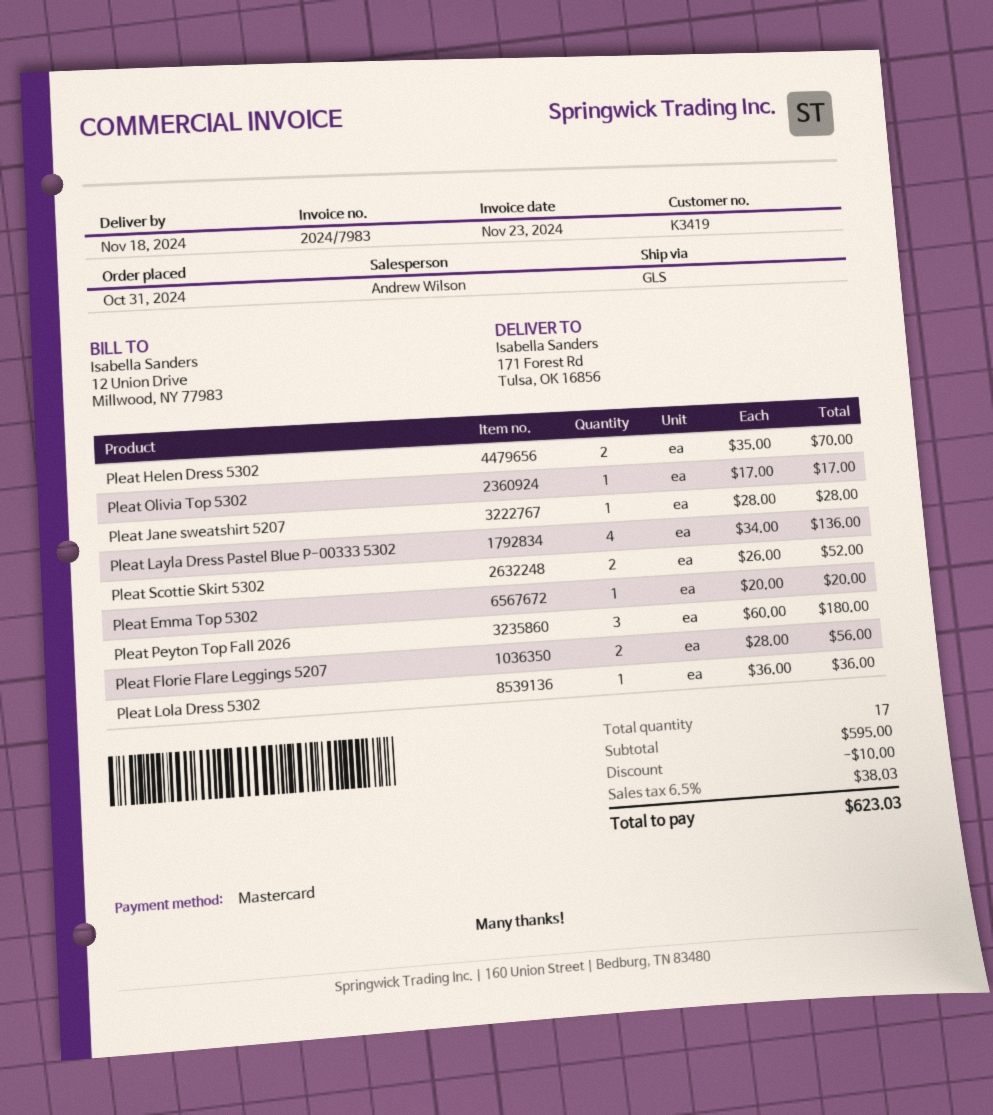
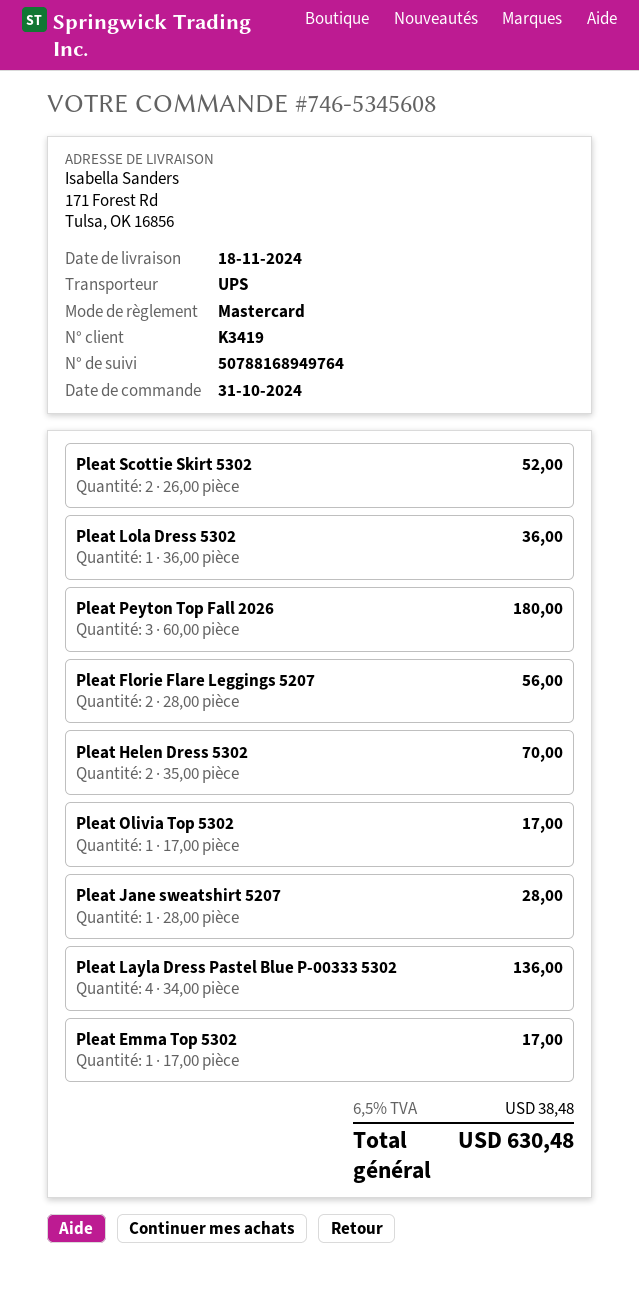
shipping method: GLS -> UPS
Pleat Emma Top 5302: 1 x 20.00 = 20.00 -> 1 x 17.00 = 17.00
discount: 10.00 -> none
tax: 6.5% = 38.03 -> 6.5% = 38.48
total: 623.03 -> 630.48

